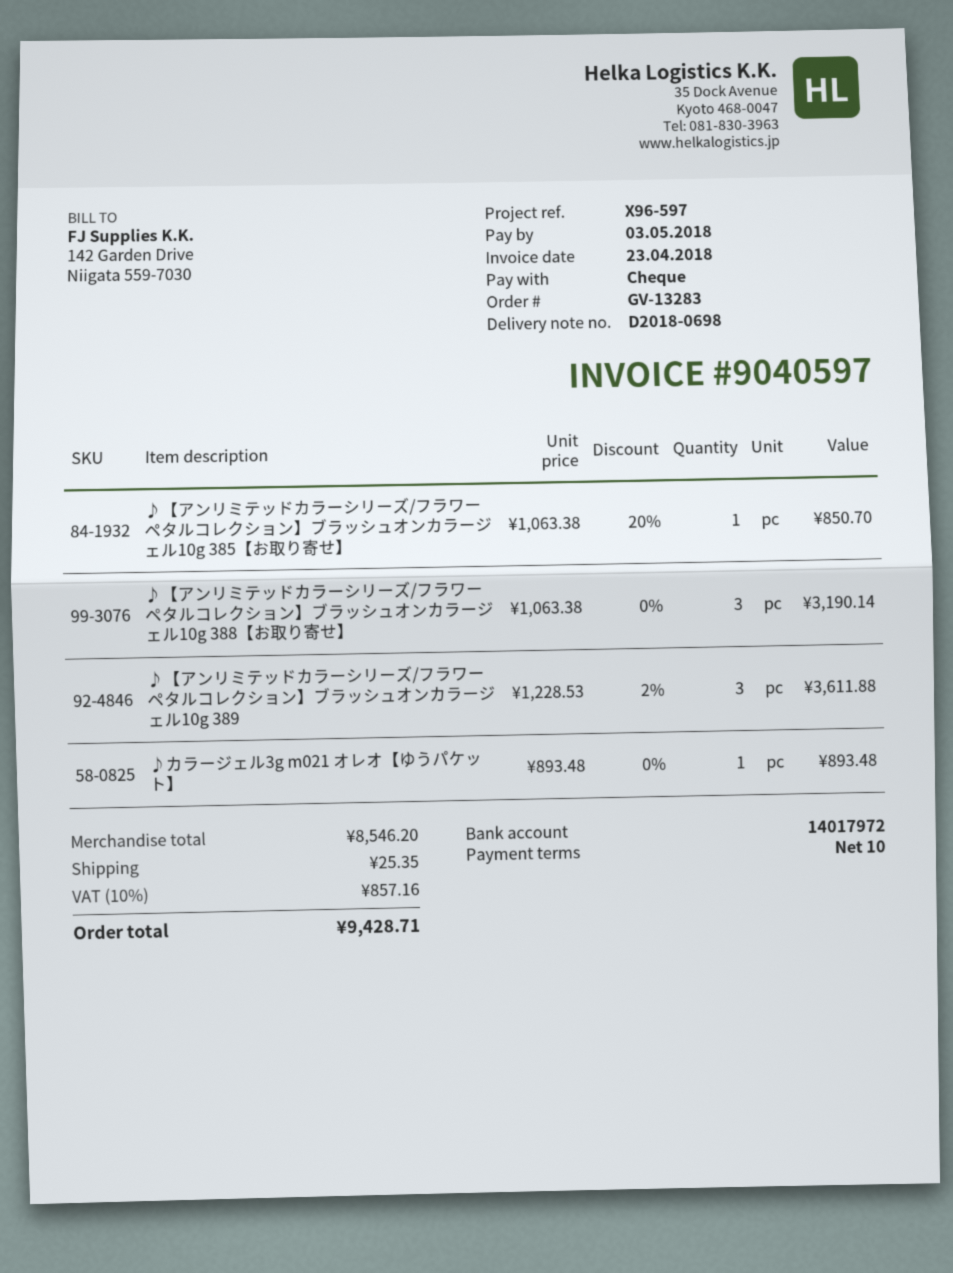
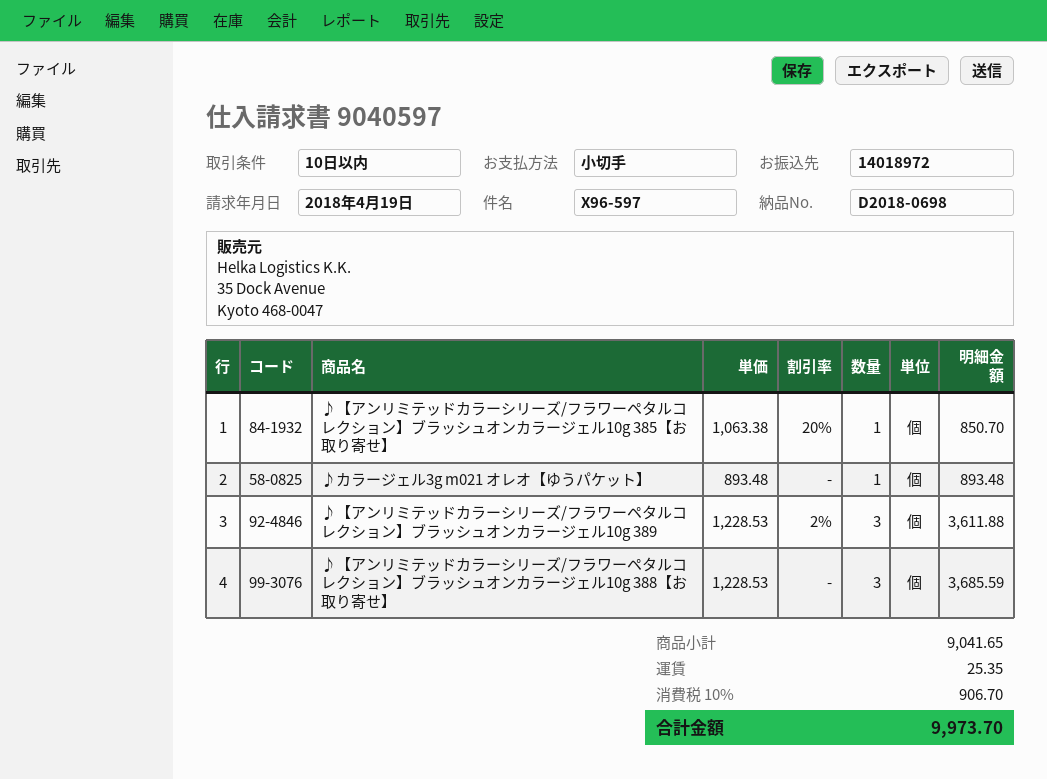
invoice date: 2018-04-23 -> 2018-04-19
bank account: 14017972 -> 14018972
♪【アンリミテッドカラーシリーズ/フラワーペタルコレクション】ブラッシュオンカラージェル10g 388【お取り寄せ】: 3 x 1063.38 = 3190.14 -> 3 x 1228.53 = 3685.59
subtotal: 8546.20 -> 9041.65
tax: 10% = 857.16 -> 10% = 906.70
total: 9428.71 -> 9973.70

